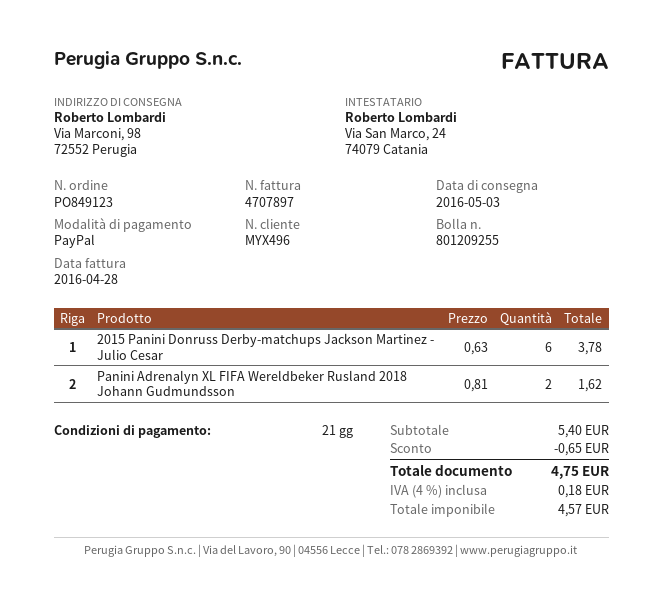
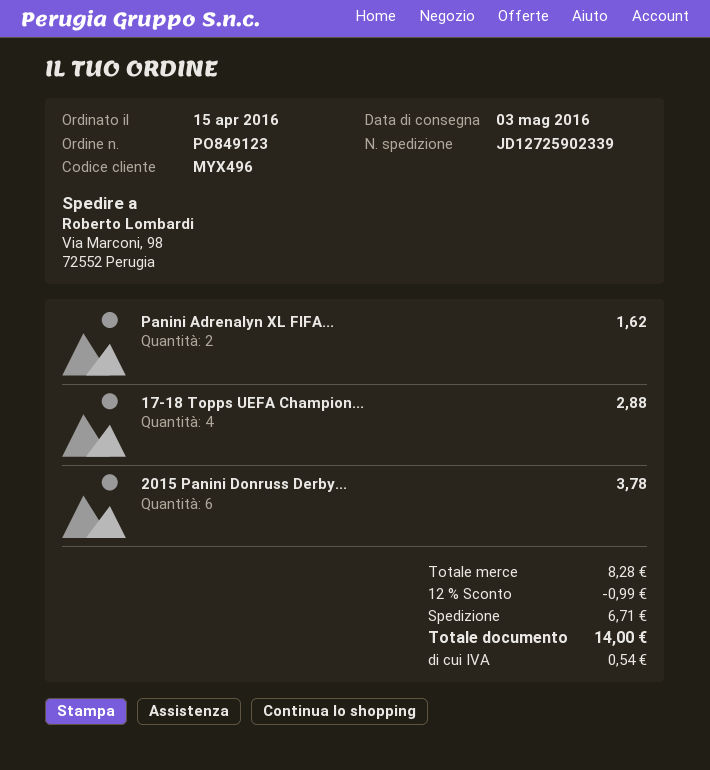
17-18 Topps UEFA Champion...: none -> 4 for 2.88
subtotal: 5.40 -> 8.28
discount: 0.65 -> 0.99
shipping: none -> 6.71
tax: 0.18 -> 0.54
total: 4.75 -> 14.00

